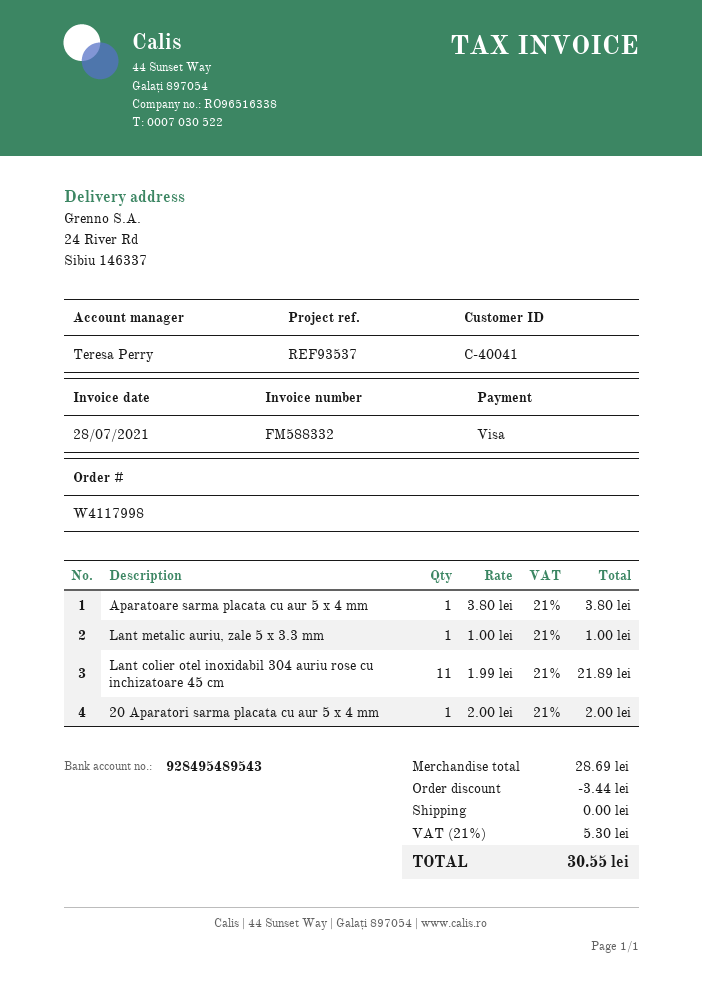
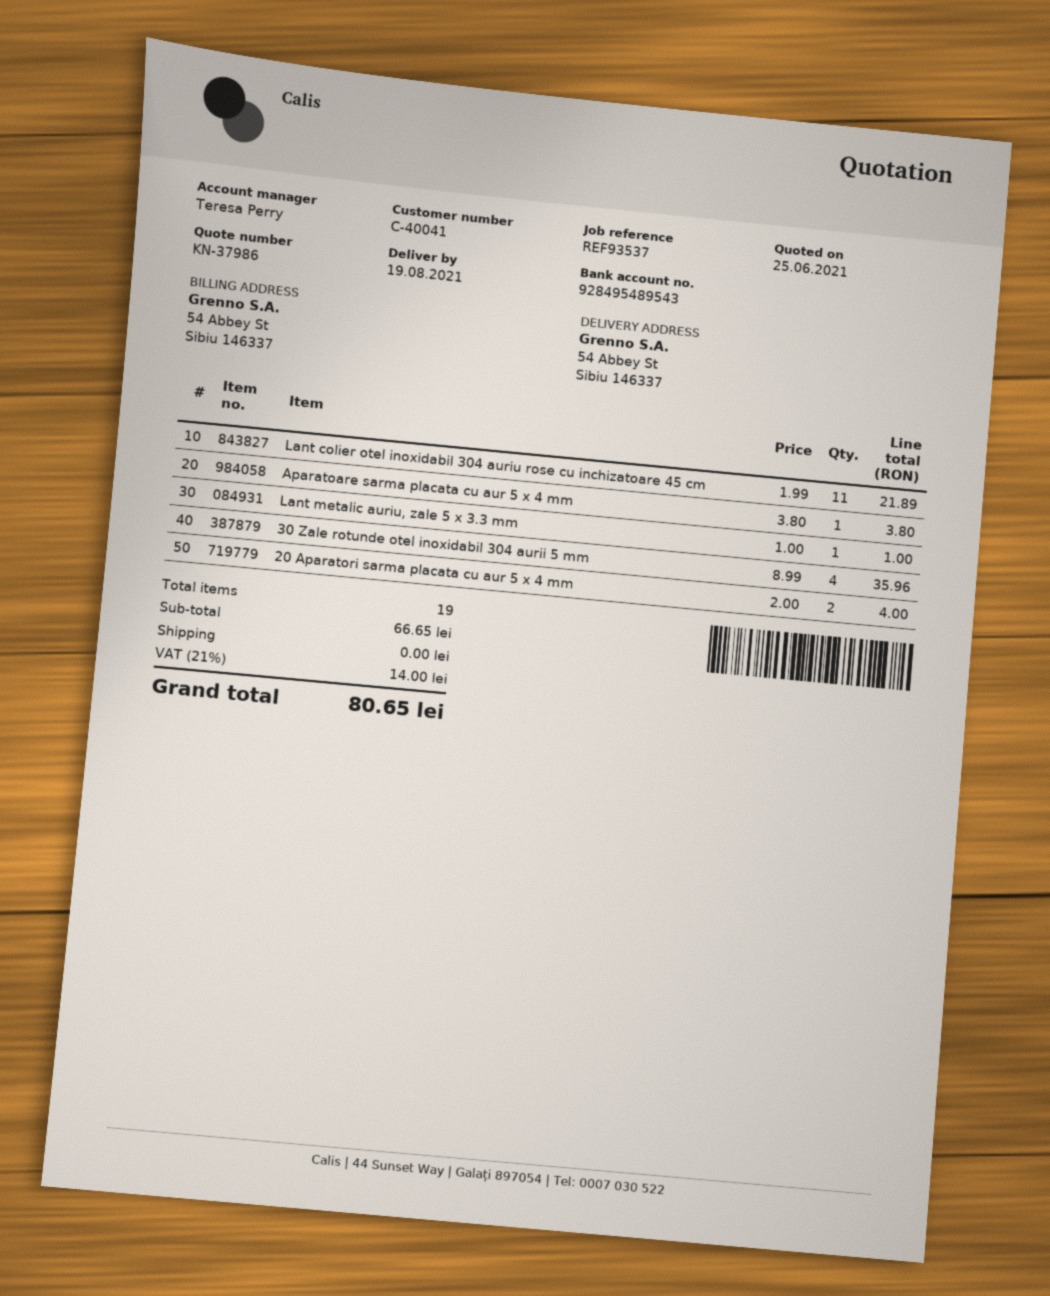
ship to: 24 River Rd, Sibiu 146337 -> 54 Abbey St, Sibiu 146337
20 Aparatori sarma placata cu aur 5 x 4 mm: 1 x 2.00 = 2.00 -> 2 x 2.00 = 4.00
30 Zale rotunde otel inoxidabil 304 aurii 5 mm: none -> 4 x 8.99 = 35.96
subtotal: 28.69 -> 66.65
discount: 3.44 -> none
tax: 21% = 5.30 -> 21% = 14.00
total: 30.55 -> 80.65

